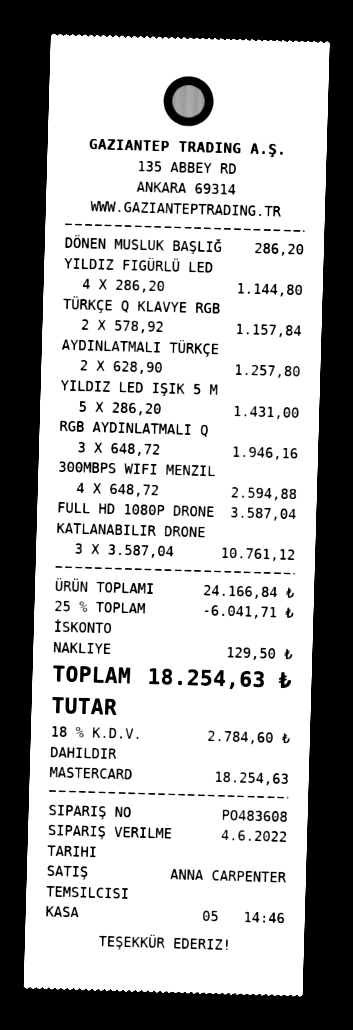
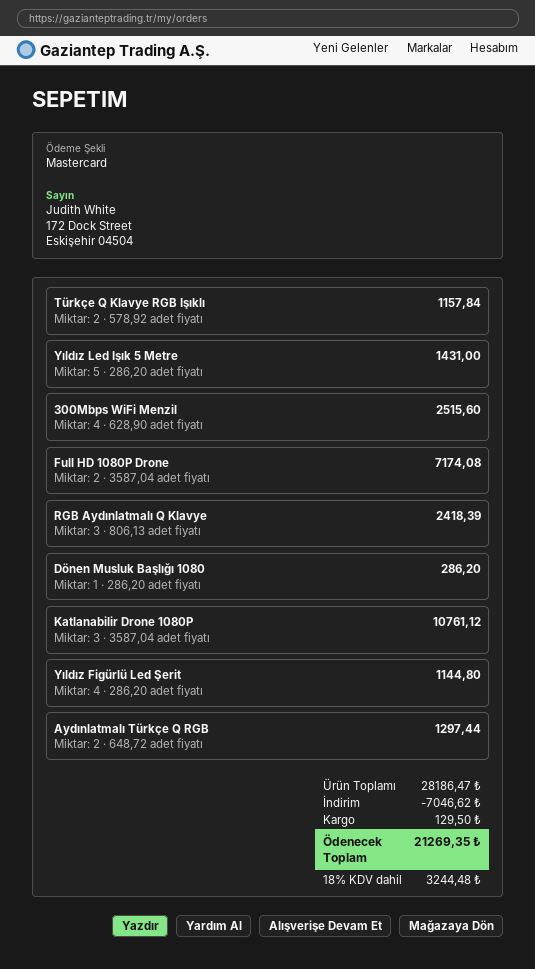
AYDINLATMALI TÜRKÇE: 2 x 628.90 = 1257.80 -> 2 x 648.72 = 1297.44
RGB AYDINLATMALI Q: 3 x 648.72 = 1946.16 -> 3 x 806.13 = 2418.39
300MBPS WIFI MENZIL: 4 x 648.72 = 2594.88 -> 4 x 628.90 = 2515.60
FULL HD 1080P DRONE: 1 x 3587.04 = 3587.04 -> 2 x 3587.04 = 7174.08
subtotal: 24166.84 -> 28186.47
discount: 6041.71 -> 7046.62
tax: 18% = 2784.60 -> 18% = 3244.48
total: 18254.63 -> 21269.35

